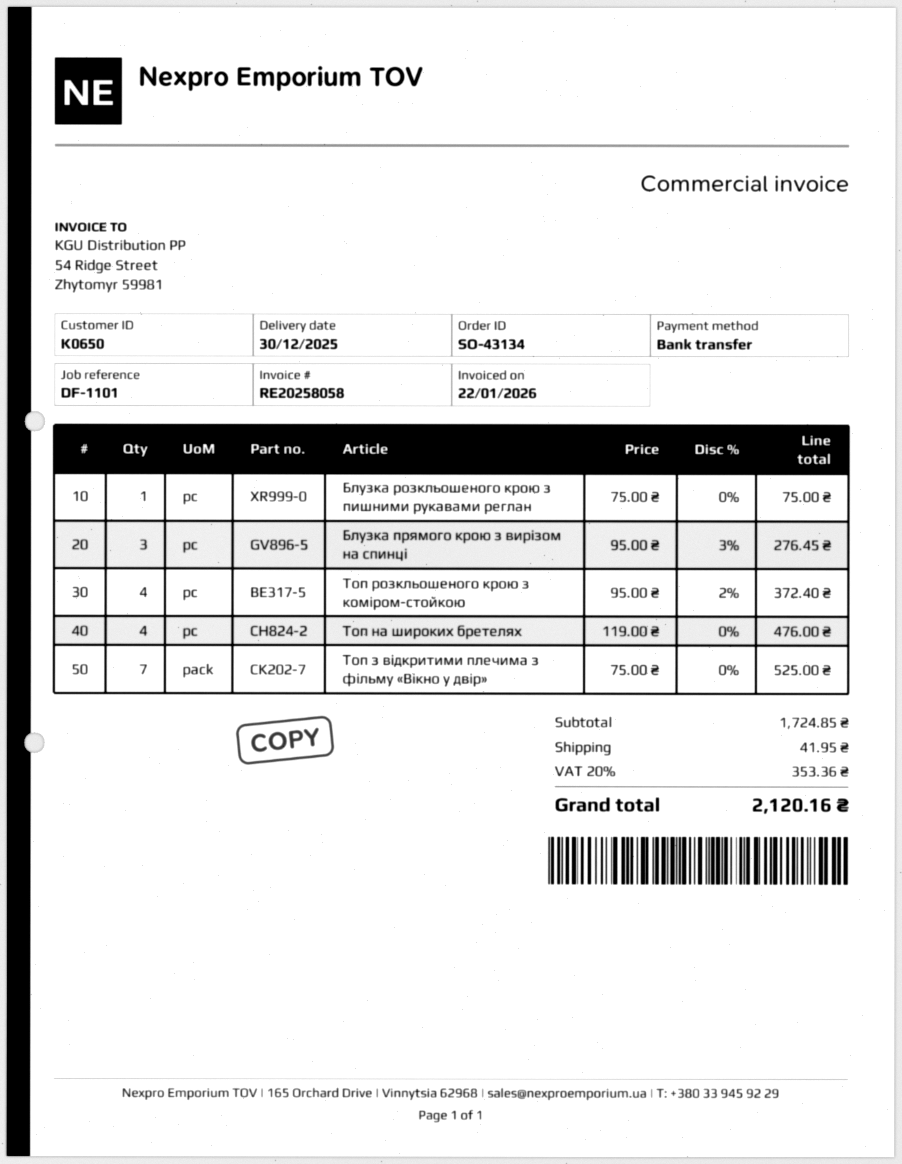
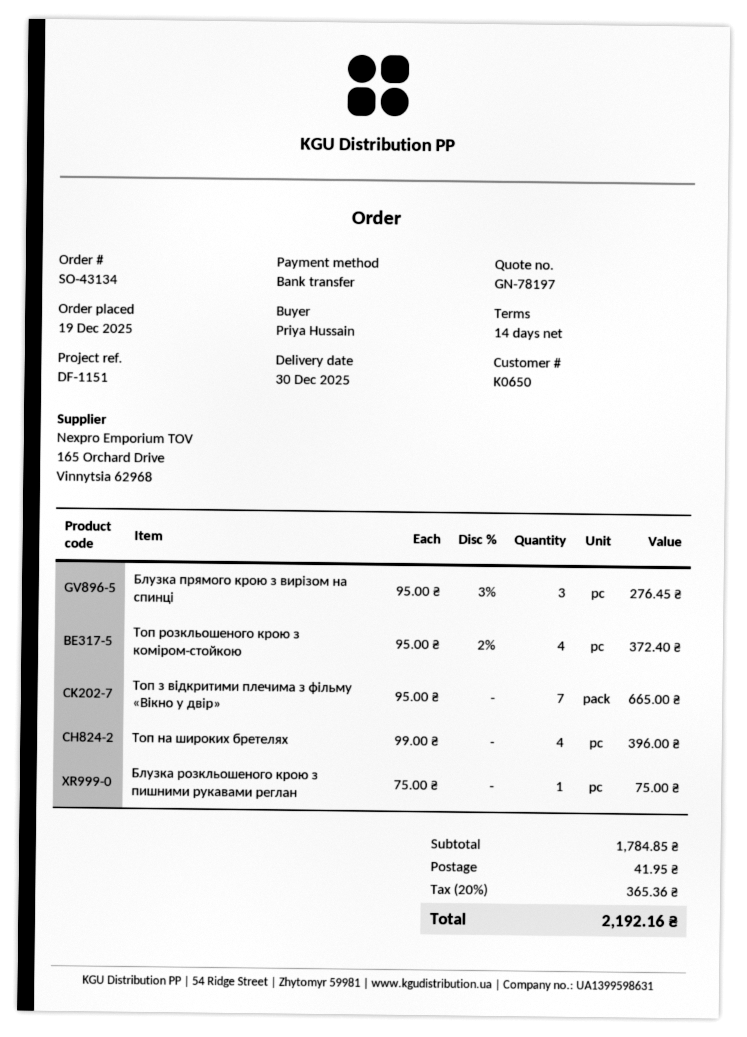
reference: DF-1101 -> DF-1151
Топ на широких бретелях: 4 x 119.00 = 476.00 -> 4 x 99.00 = 396.00
Топ з відкритими плечима з фільму «Вікно у двір»: 7 x 75.00 = 525.00 -> 7 x 95.00 = 665.00
subtotal: 1724.85 -> 1784.85
tax: 20% = 353.36 -> 20% = 365.36
total: 2120.16 -> 2192.16

